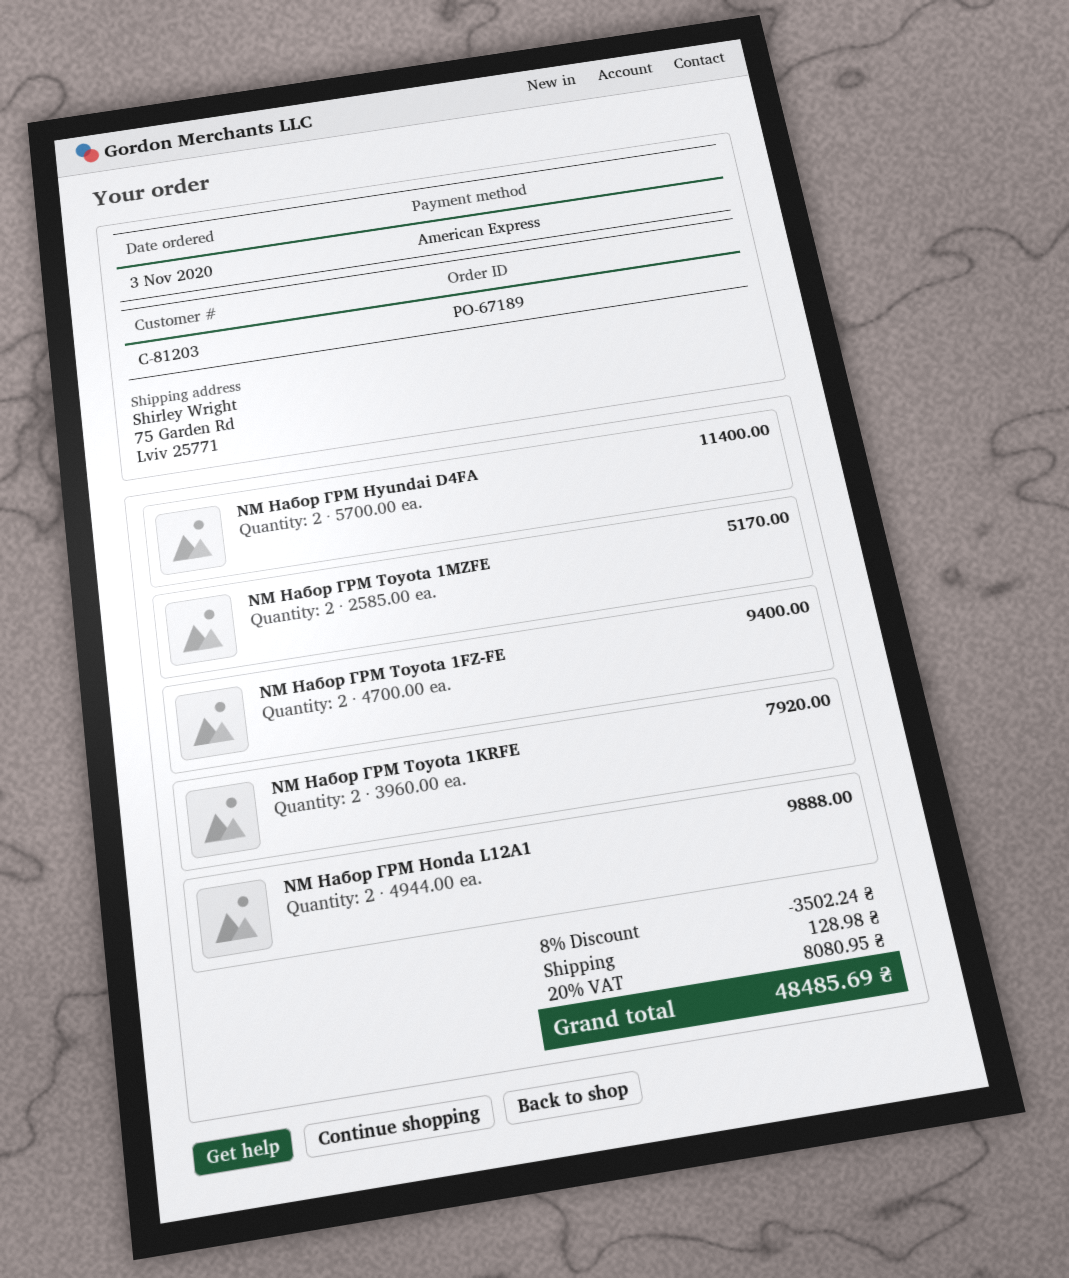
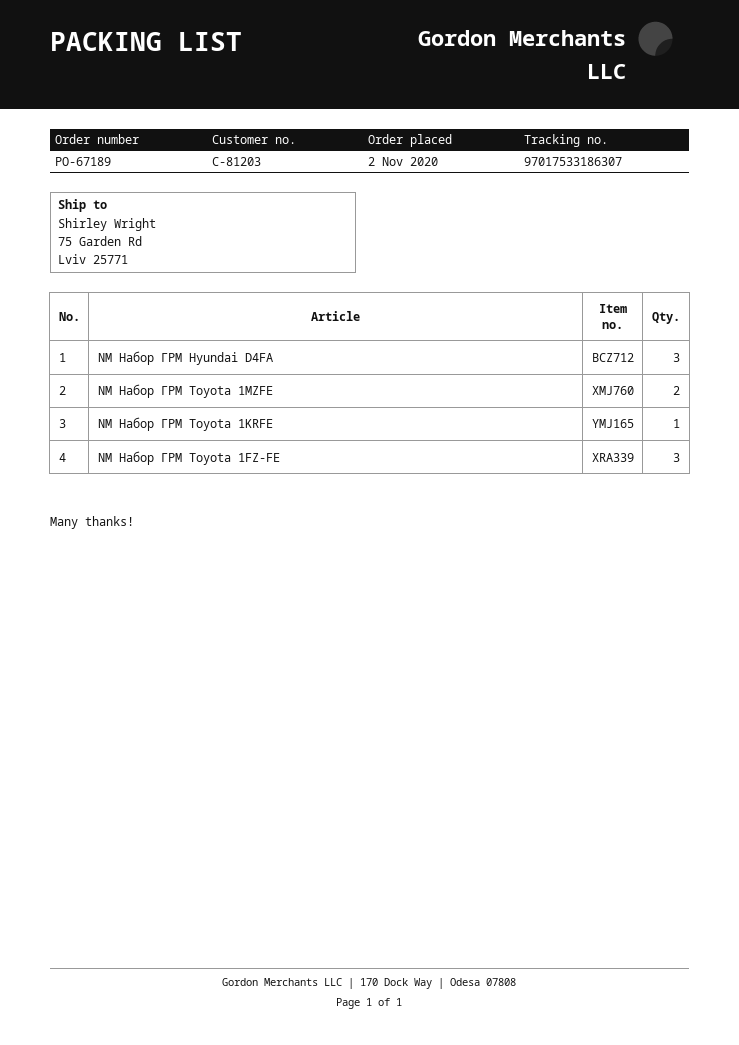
order date: 2020-11-03 -> 2020-11-02
NM Набор ГРМ Hyundai D4FA: 2 -> 3
NM Набор ГРМ Toyota 1FZ-FE: 2 -> 3
NM Набор ГРМ Toyota 1KRFE: 2 -> 1
NM Набор ГРМ Honda L12A1: 2 -> none

